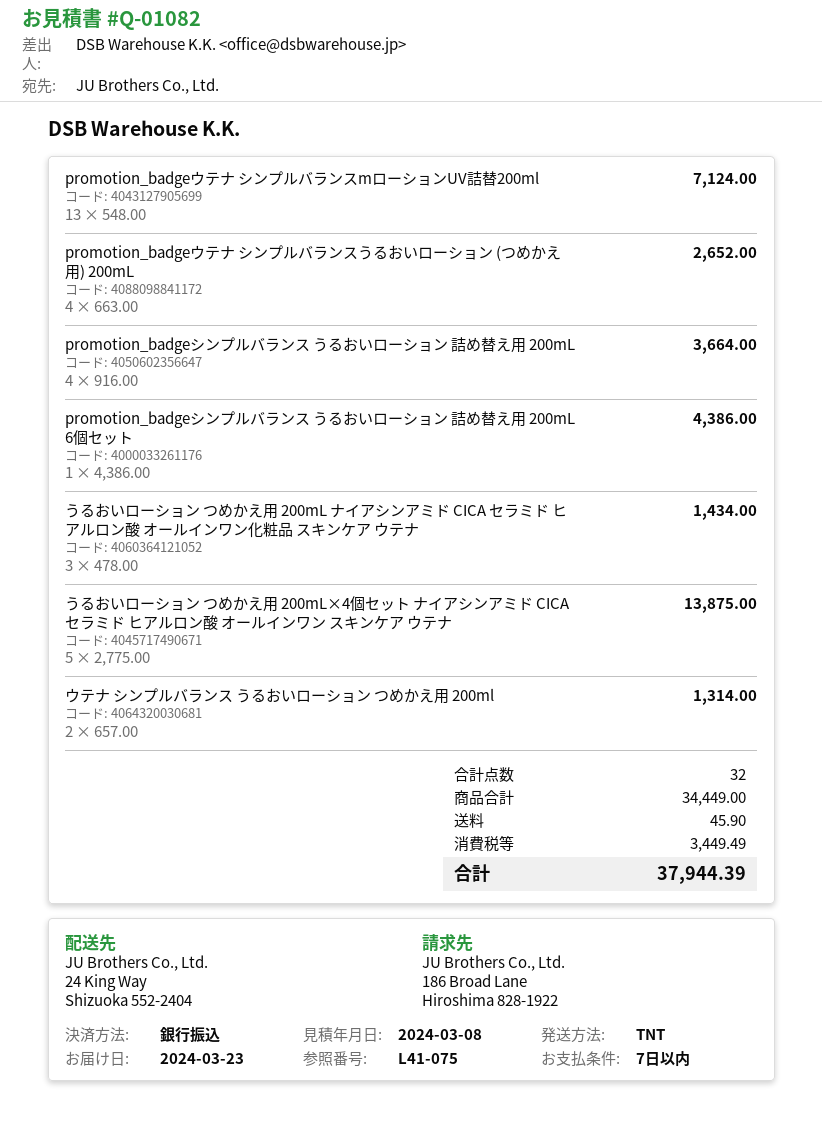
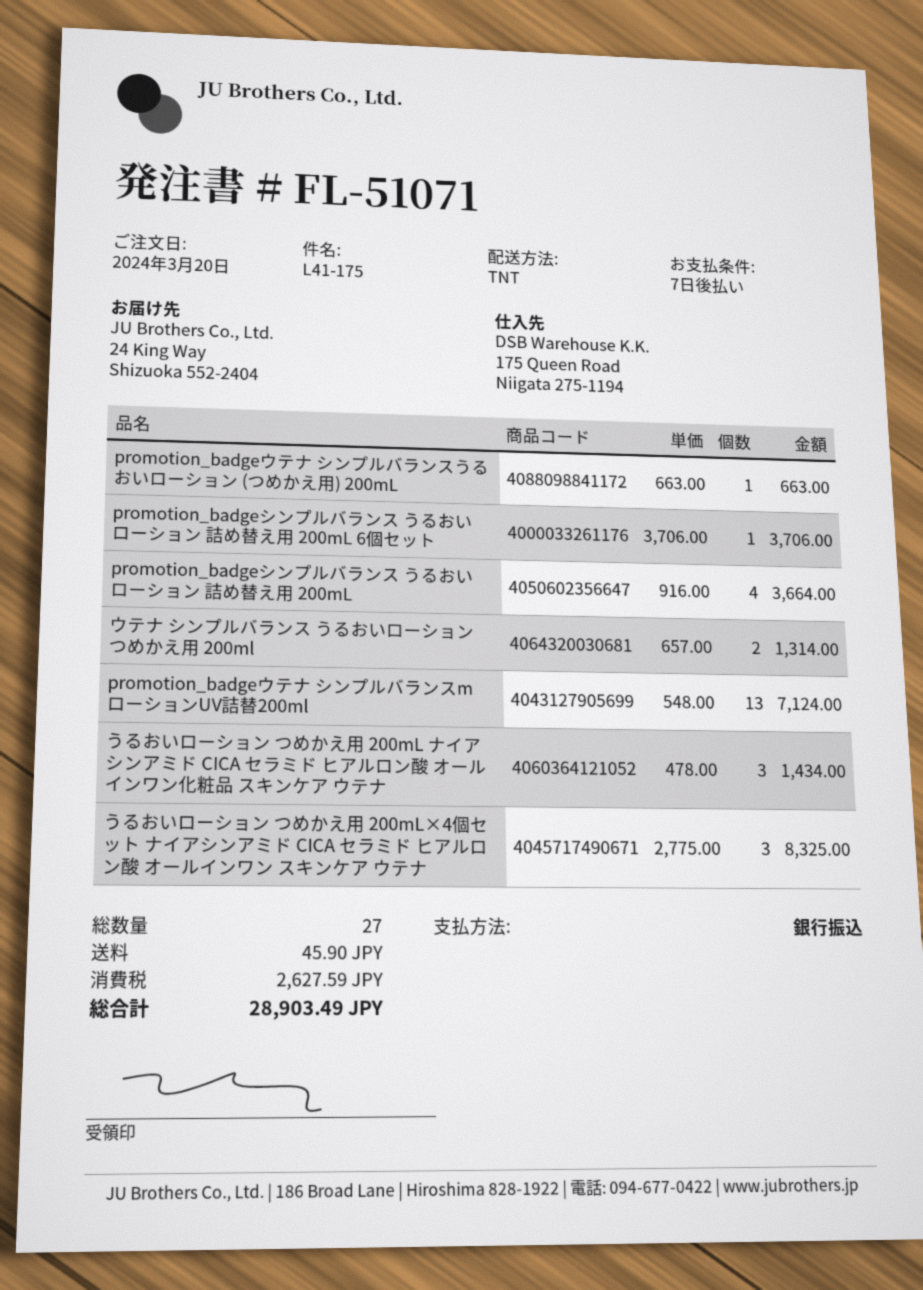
reference: L41-075 -> L41-175
promotion_badgeウテナ シンプルバランスうるおいローション (つめかえ用) 200mL: 4 x 663.00 = 2652.00 -> 1 x 663.00 = 663.00
promotion_badgeシンプルバランス うるおいローション 詰め替え用 200mL 6個セット: 1 x 4386.00 = 4386.00 -> 1 x 3706.00 = 3706.00
うるおいローション つめかえ用 200mL×4個セット ナイアシンアミド CICA セラミド ヒアルロン酸 オールインワン スキンケア ウテナ: 5 x 2775.00 = 13875.00 -> 3 x 2775.00 = 8325.00
total quantity: 32 -> 27
tax: 3449.49 -> 2627.59
total: 37944.39 -> 28903.49

